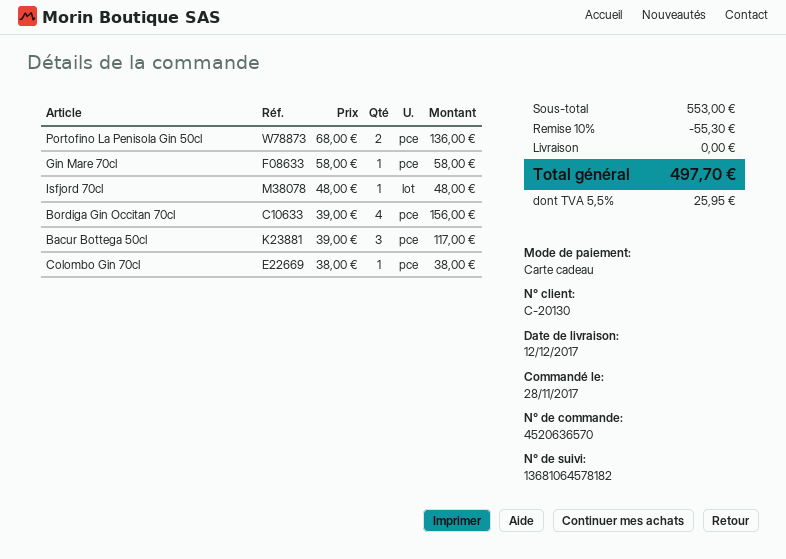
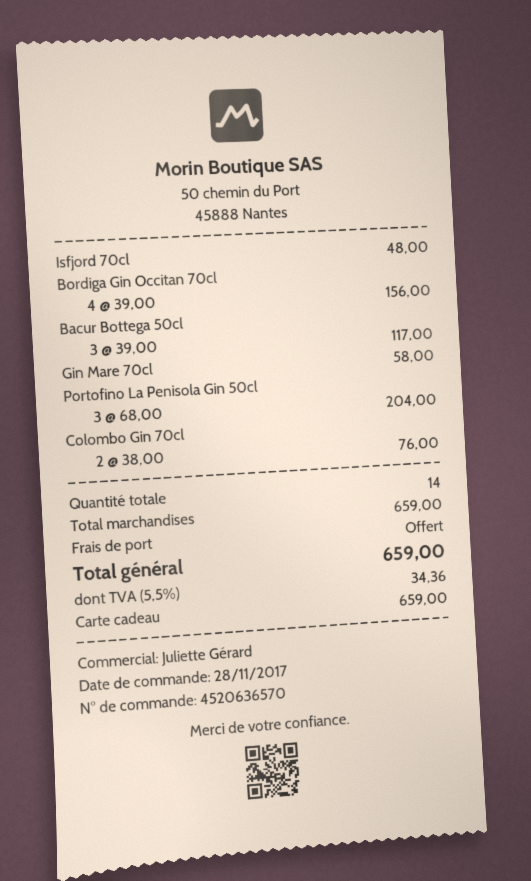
Portofino La Penisola Gin 50cl: 2 x 68.00 = 136.00 -> 3 x 68.00 = 204.00
Colombo Gin 70cl: 1 x 38.00 = 38.00 -> 2 x 38.00 = 76.00
subtotal: 553.00 -> 659.00
discount: 10% = 55.30 -> none
tax: 5.5% = 25.95 -> 5.5% = 34.36
total: 497.70 -> 659.00

